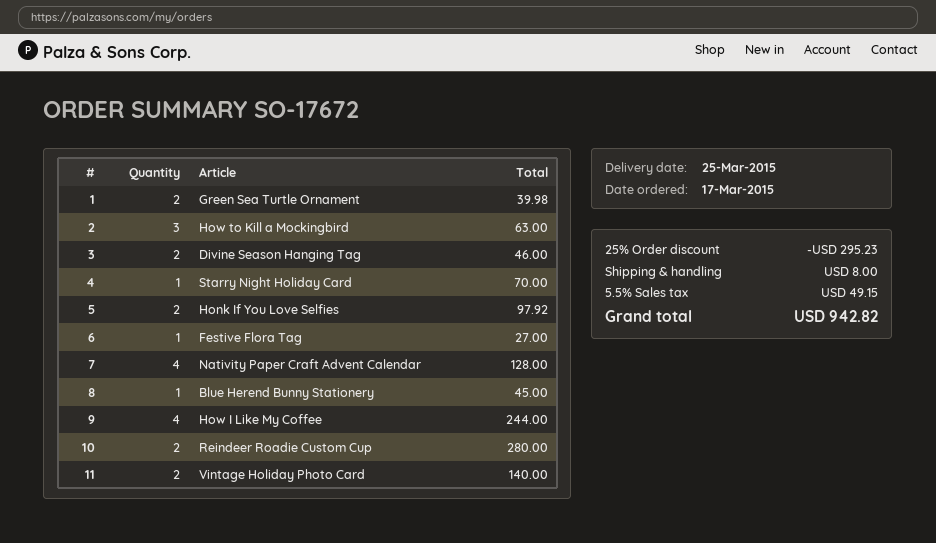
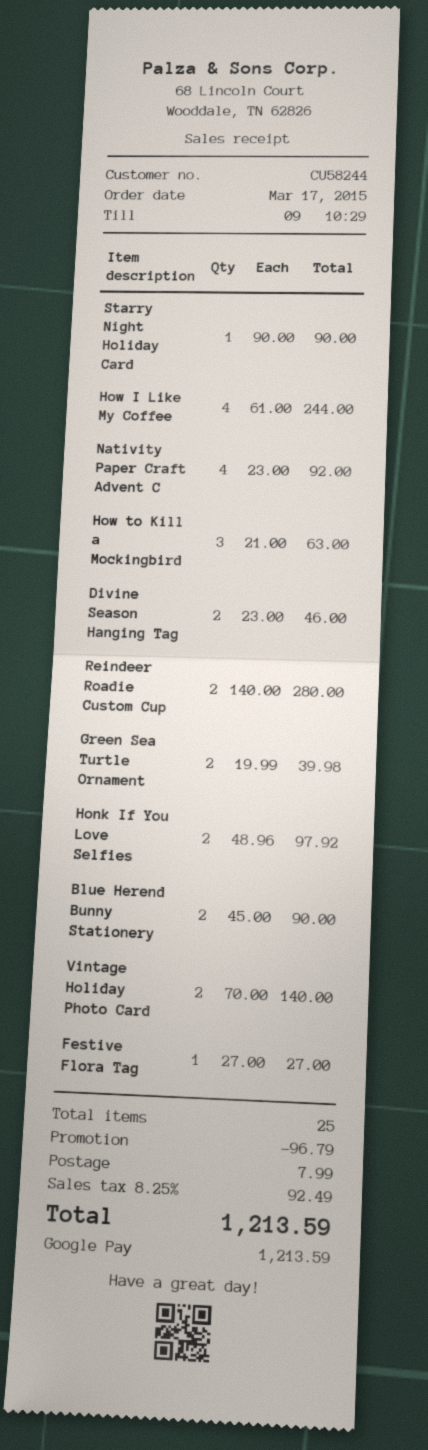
Starry Night Holiday Card: 1 for 70.00 -> 1 for 90.00
Nativity Paper Craft Advent Calendar: 4 for 128.00 -> 4 for 92.00
Blue Herend Bunny Stationery: 1 for 45.00 -> 2 for 90.00
discount: 295.23 -> 96.79
shipping: 8.00 -> 7.99
tax: 5.5% = 49.15 -> 8.25% = 92.49
total: 942.82 -> 1213.59

